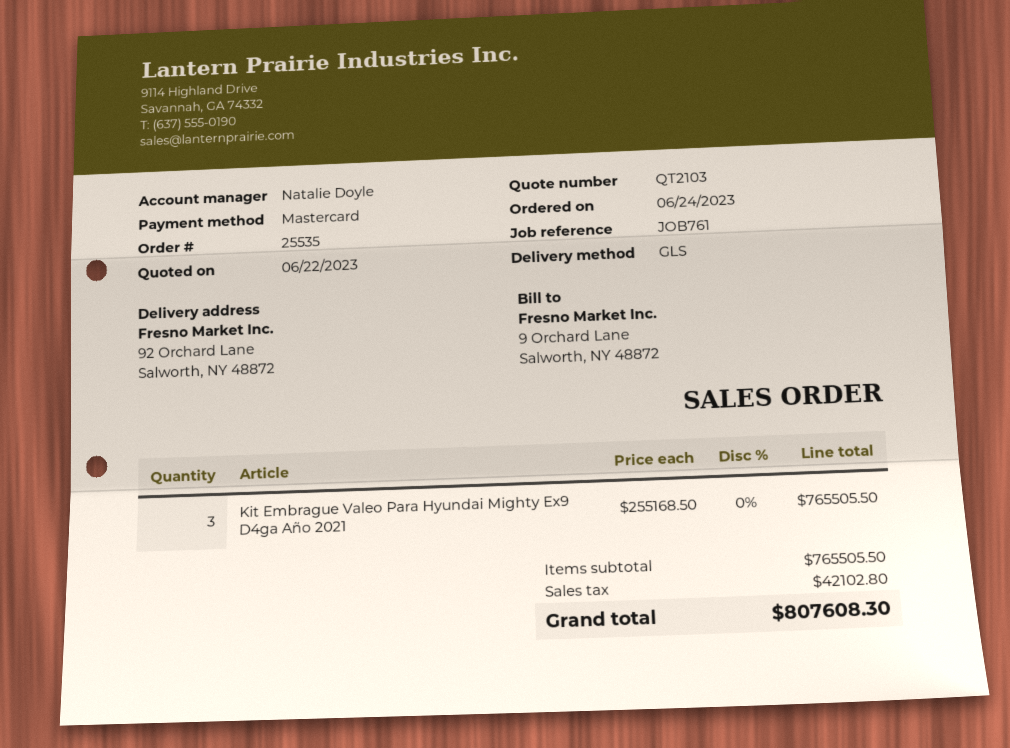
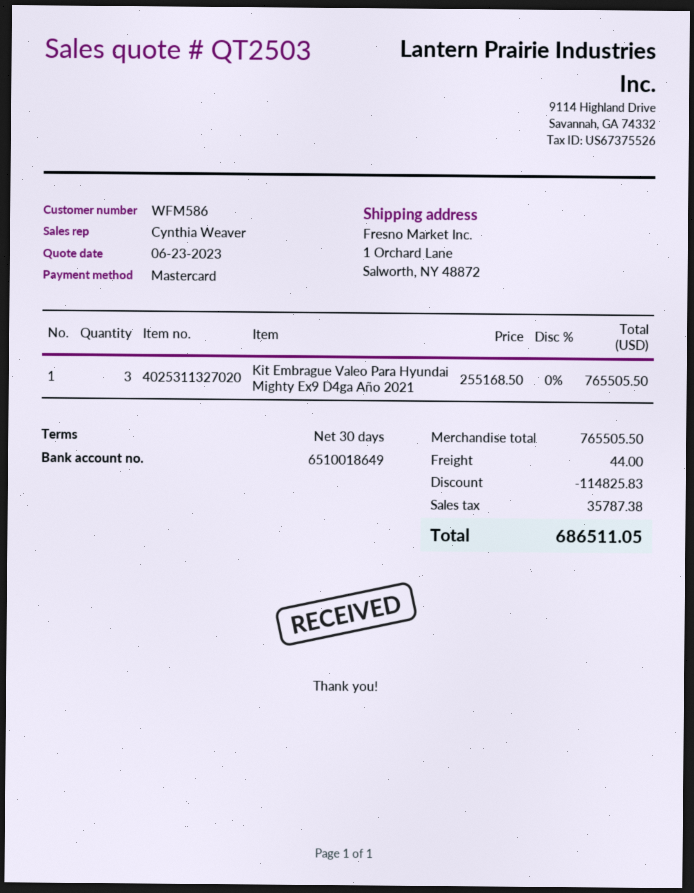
quote number: QT2103 -> QT2503
quote date: 2023-06-22 -> 2023-06-23
sales rep: Natalie Doyle -> Cynthia Weaver
ship to: 92 Orchard Lane, Salworth, NY 48872 -> 1 Orchard Lane, Salworth, NY 48872
discount: none -> 114825.83
shipping: none -> 44.00
tax: 42102.80 -> 35787.38
total: 807608.30 -> 686511.05

